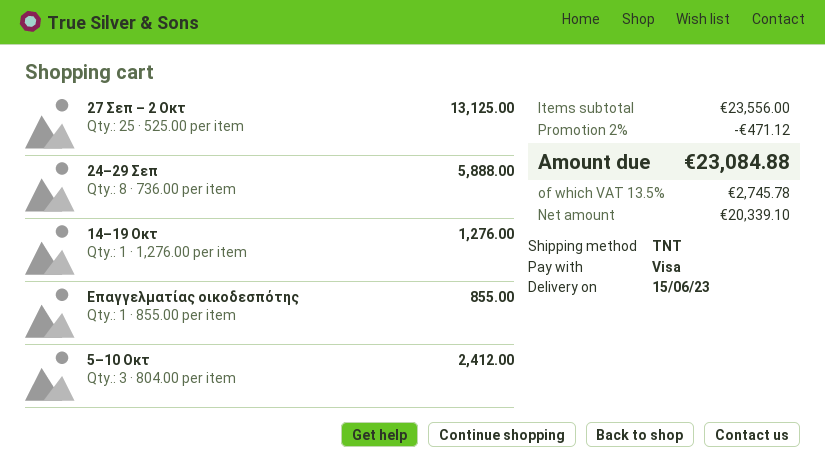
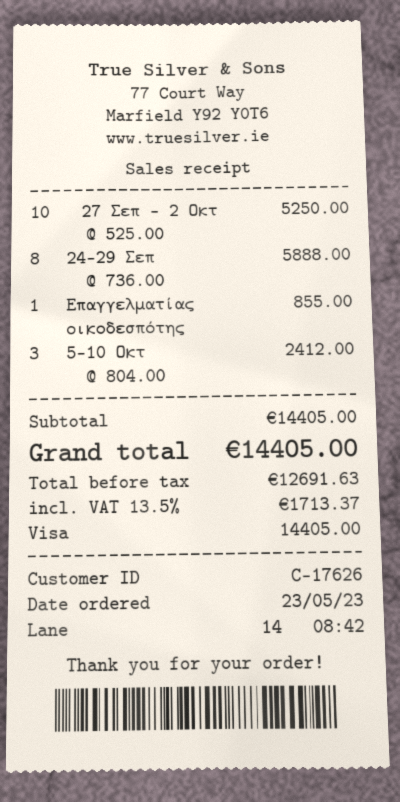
27 Σεπ – 2 Οκτ: 25 x 525.00 = 13125.00 -> 10 x 525.00 = 5250.00
14–19 Οκτ: 1 x 1276.00 = 1276.00 -> none
subtotal: 23556.00 -> 14405.00
discount: 2% = 471.12 -> none
net: 20339.10 -> 12691.63
tax: 13.5% = 2745.78 -> 13.5% = 1713.37
total: 23084.88 -> 14405.00

